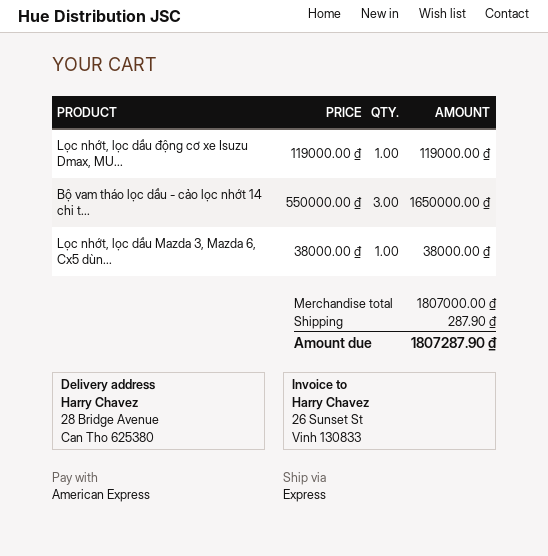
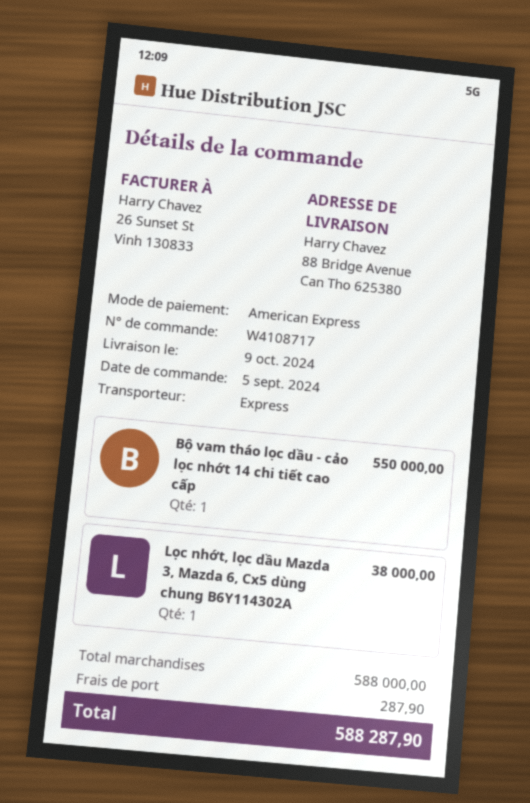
ship to: 28 Bridge Avenue, Can Tho 625380 -> 88 Bridge Avenue, Can Tho 625380
Lọc nhớt, lọc dầu động cơ xe Isuzu Dmax, MU...: 1 for 119000.00 -> none
Bộ vam tháo lọc dầu - cảo lọc nhớt 14 chi t...: 3 for 1650000.00 -> 1 for 550000.00
subtotal: 1807000.00 -> 588000.00
total: 1807287.90 -> 588287.90

